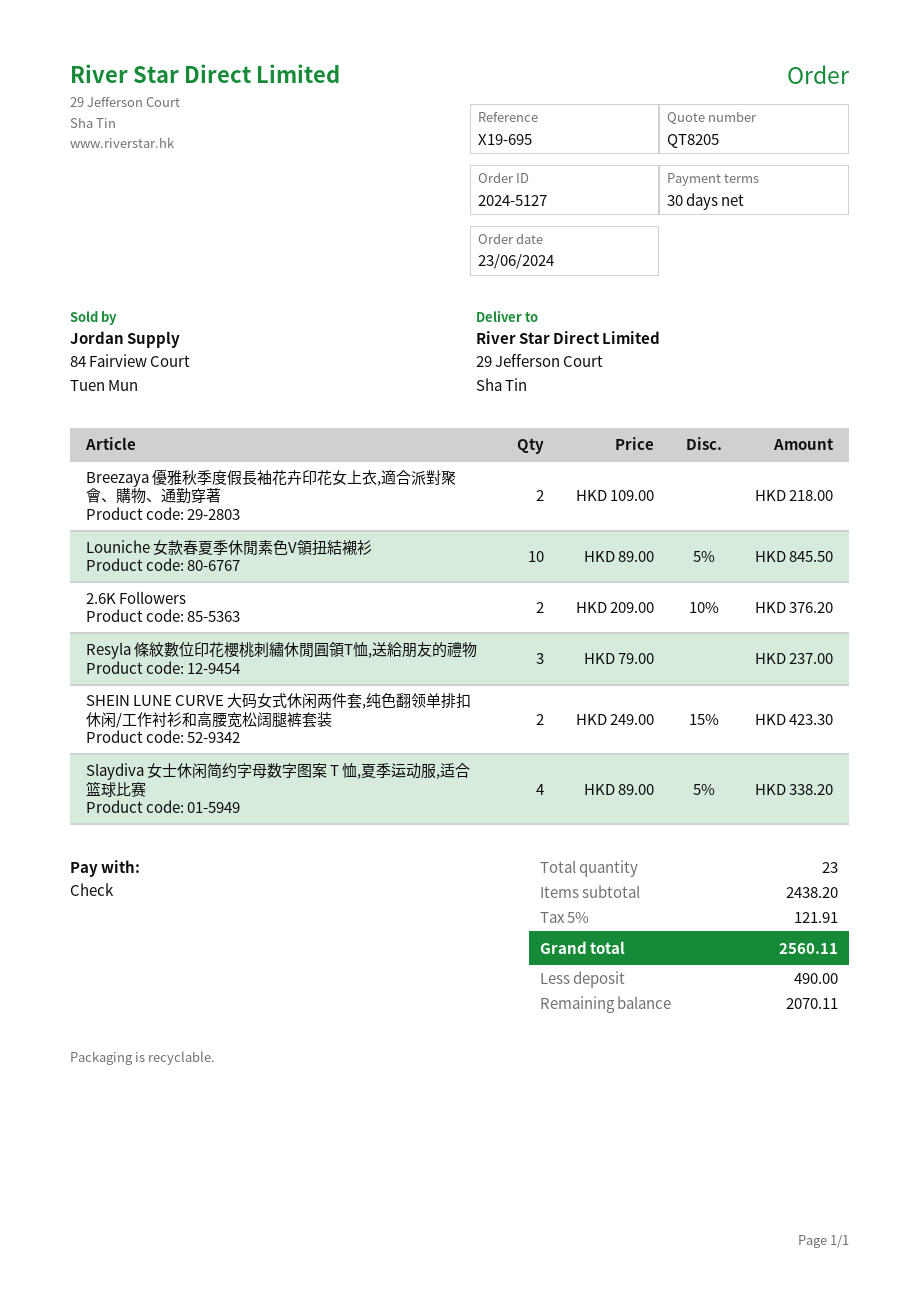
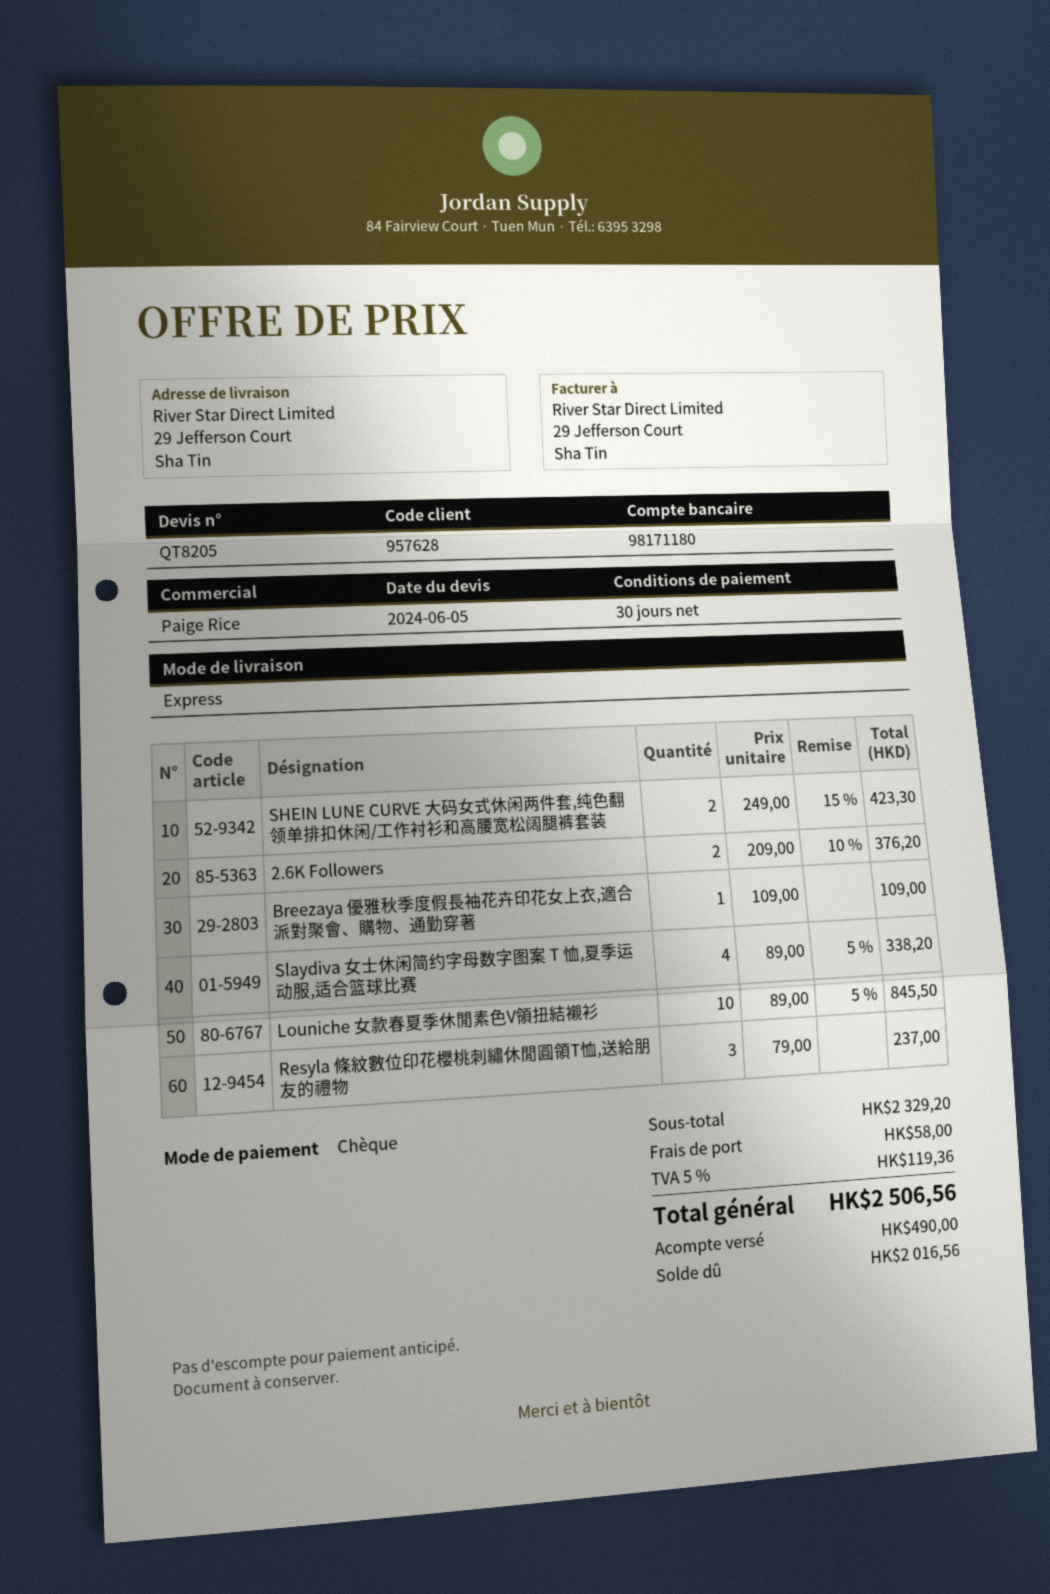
Breezaya 優雅秋季度假長袖花卉印花女上衣,適合派對聚會、購物、通勤穿著: 2 x 109.00 = 218.00 -> 1 x 109.00 = 109.00
subtotal: 2438.20 -> 2329.20
shipping: none -> 58.00
tax: 5% = 121.91 -> 5% = 119.36
total: 2560.11 -> 2506.56
balance: 2070.11 -> 2016.56

